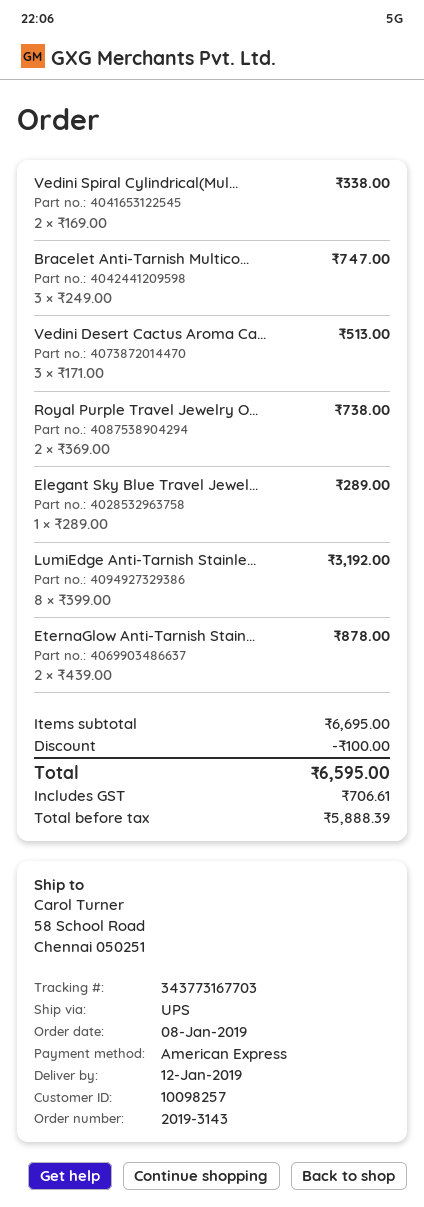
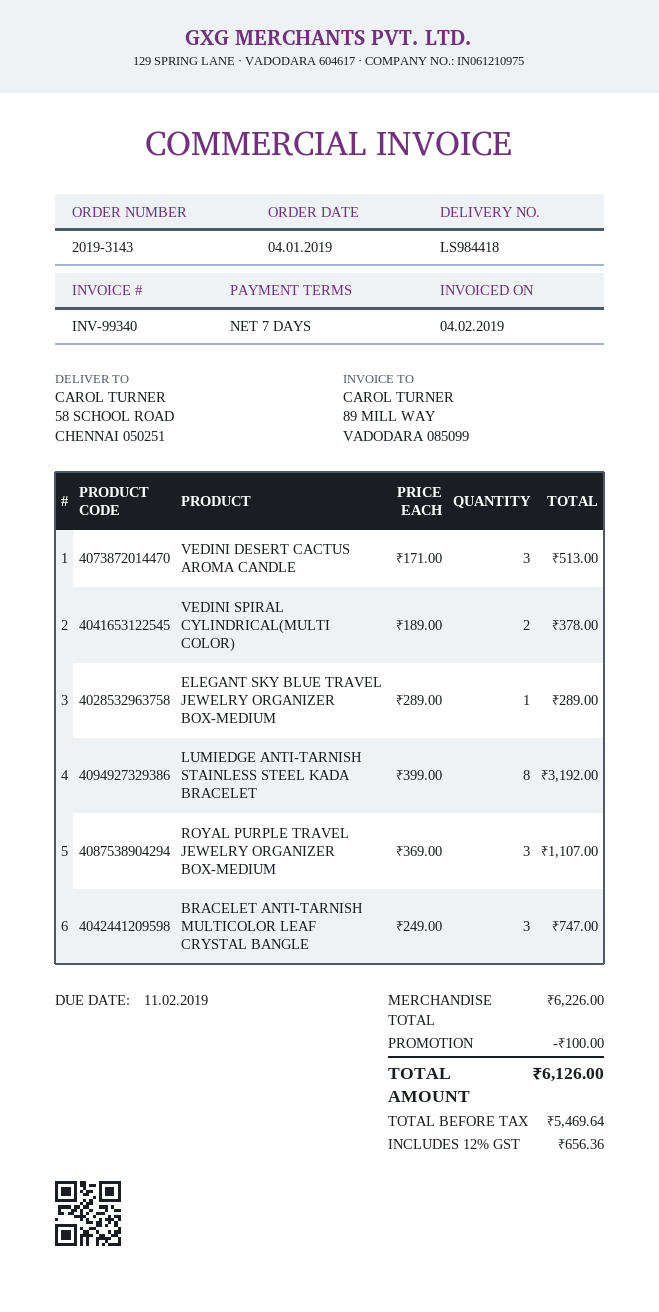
order date: 2019-01-08 -> 2019-01-04
Vedini Spiral Cylindrical(Mul...: 2 x 169.00 = 338.00 -> 2 x 189.00 = 378.00
Royal Purple Travel Jewelry O...: 2 x 369.00 = 738.00 -> 3 x 369.00 = 1107.00
EternaGlow Anti-Tarnish Stain...: 2 x 439.00 = 878.00 -> none
subtotal: 6695.00 -> 6226.00
net: 5888.39 -> 5469.64
tax: 706.61 -> 656.36
total: 6595.00 -> 6126.00

